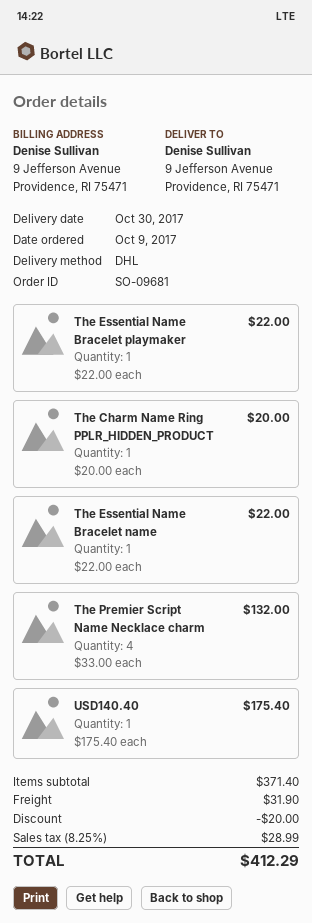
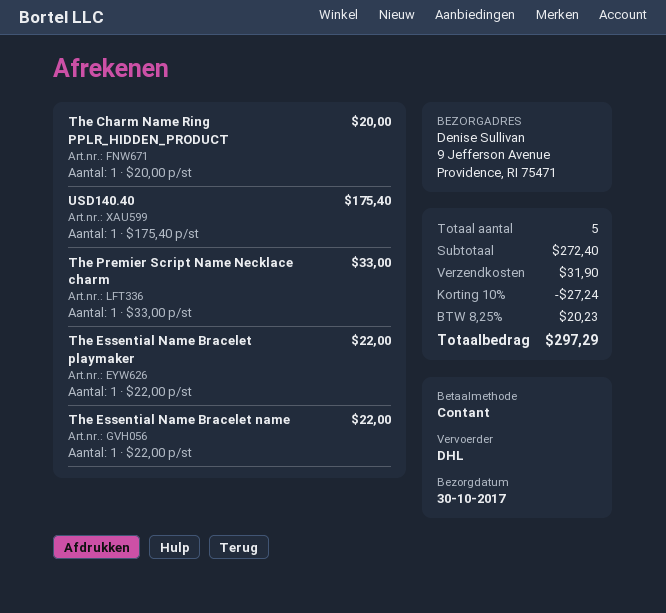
The Premier Script Name Necklace charm: 4 x 33.00 = 132.00 -> 1 x 33.00 = 33.00
subtotal: 371.40 -> 272.40
discount: 20.00 -> 27.24
tax: 8.25% = 28.99 -> 8.25% = 20.23
total: 412.29 -> 297.29

